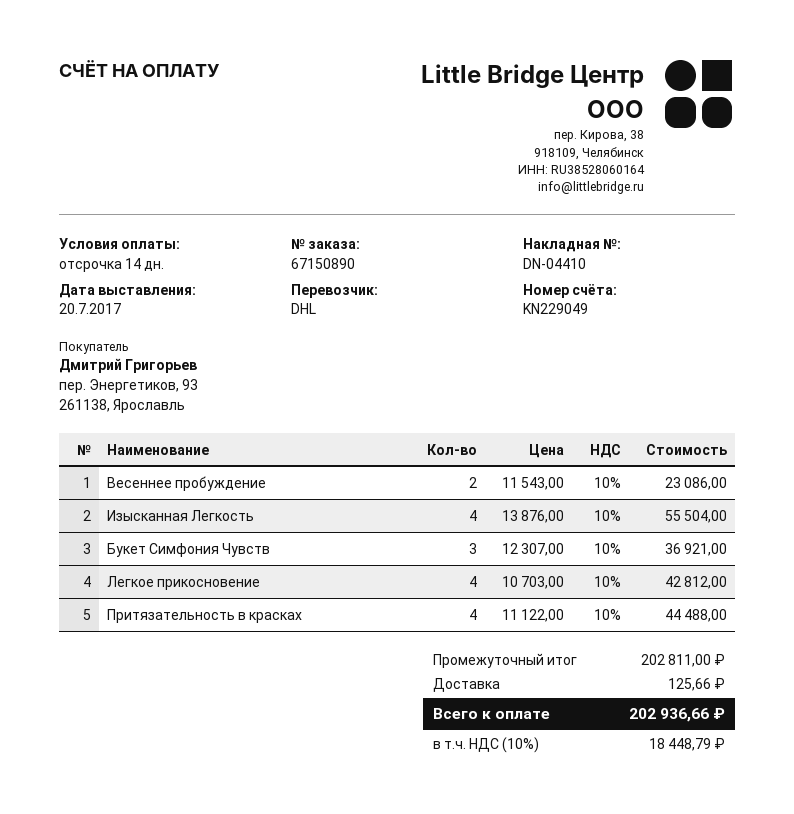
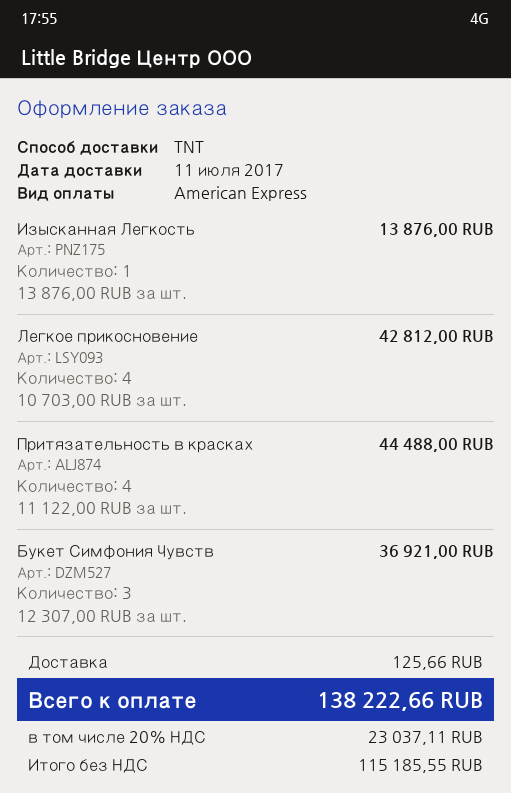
shipping method: DHL -> TNT
Весеннее пробуждение: 2 x 11543.00 = 23086.00 -> none
Изысканная Легкость: 4 x 13876.00 = 55504.00 -> 1 x 13876.00 = 13876.00
tax: 10% = 18448.79 -> 20% = 23037.11
total: 202936.66 -> 138222.66

